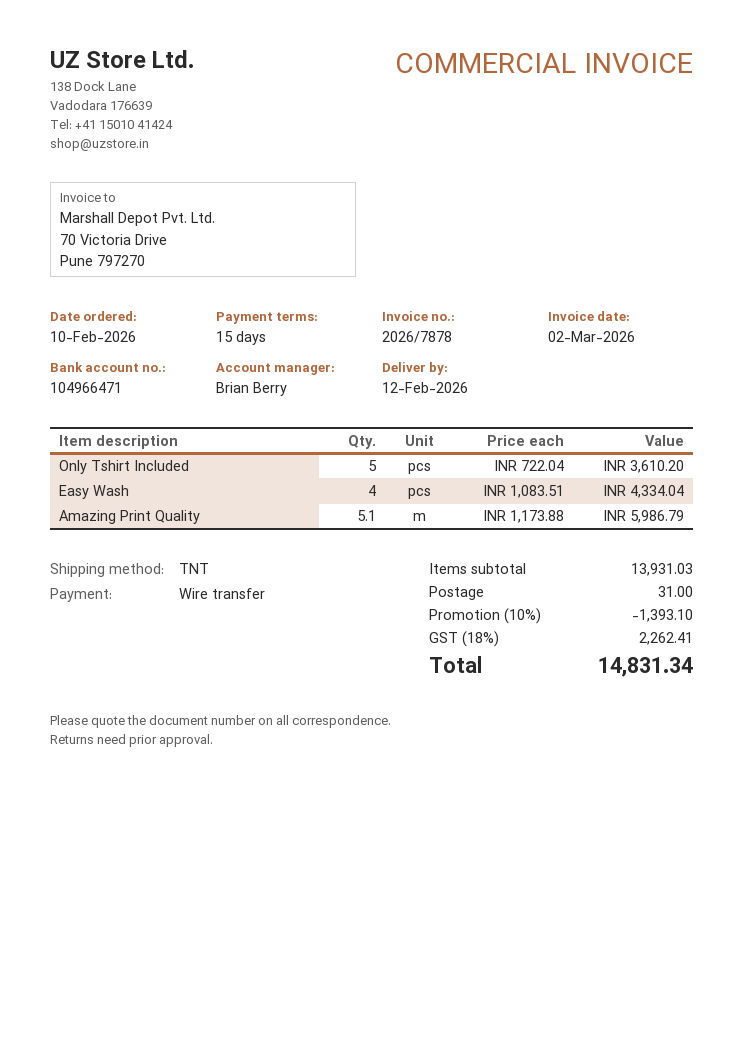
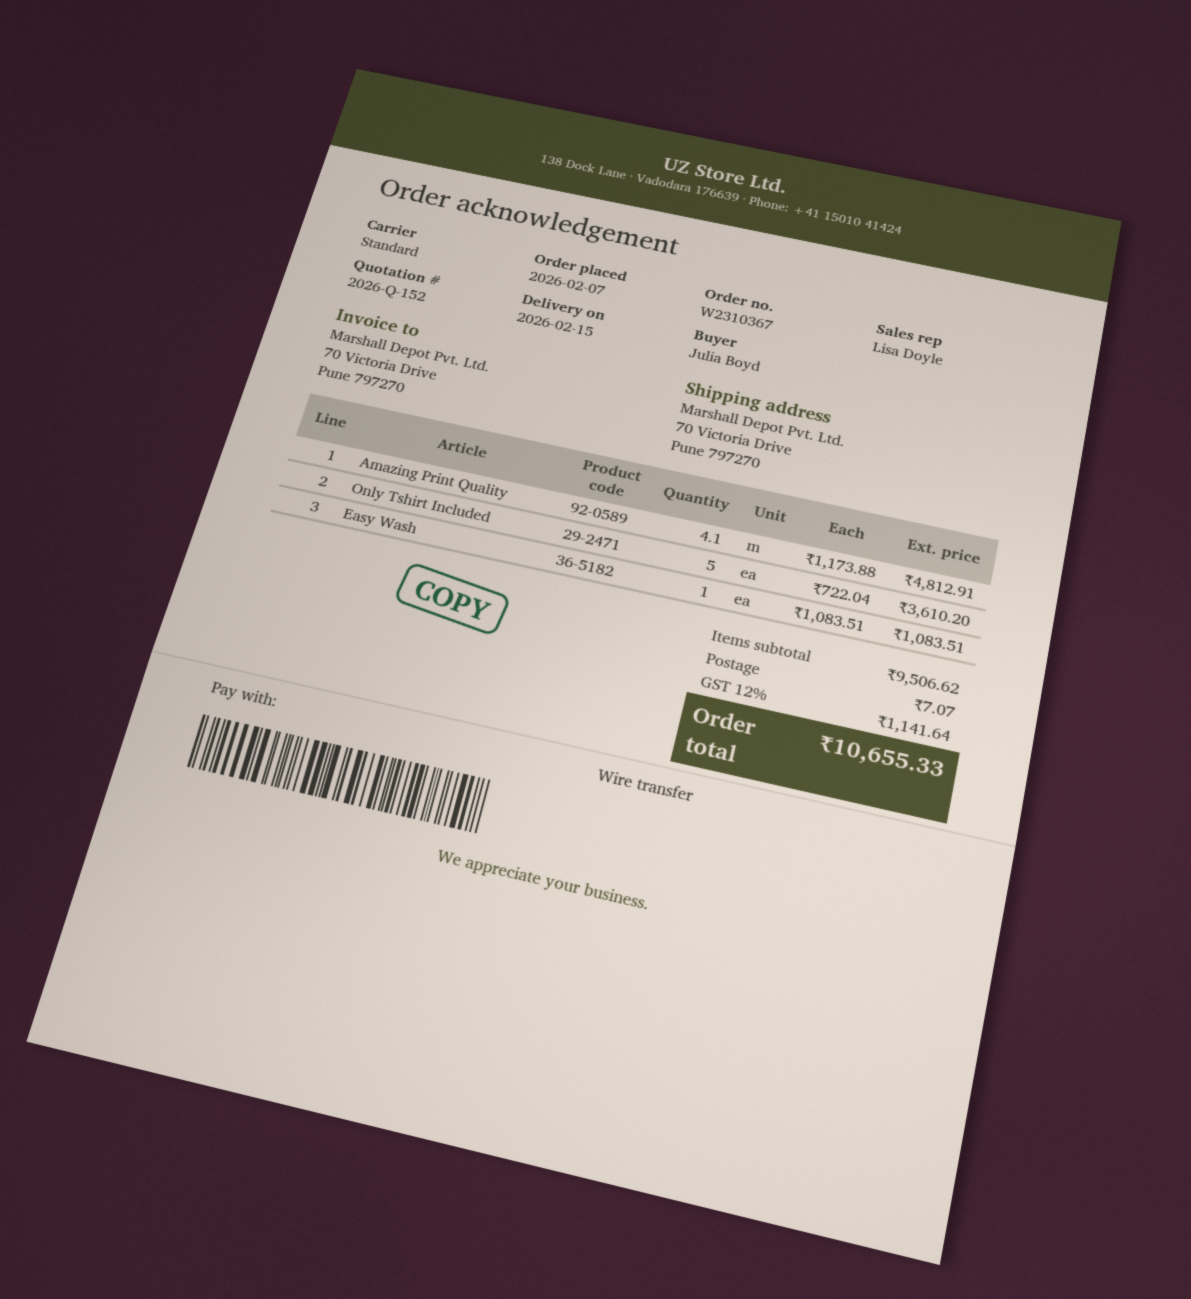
order date: 2026-02-10 -> 2026-02-07
delivery date: 2026-02-12 -> 2026-02-15
sales rep: Brian Berry -> Lisa Doyle
shipping method: TNT -> standard
Easy Wash: 4 x 1083.51 = 4334.04 -> 1 x 1083.51 = 1083.51
Amazing Print Quality: 5.1 x 1173.88 = 5986.79 -> 4.1 x 1173.88 = 4812.91
subtotal: 13931.03 -> 9506.62
discount: 10% = 1393.10 -> none
shipping: 31.00 -> 7.07
tax: 18% = 2262.41 -> 12% = 1141.64
total: 14831.34 -> 10655.33

